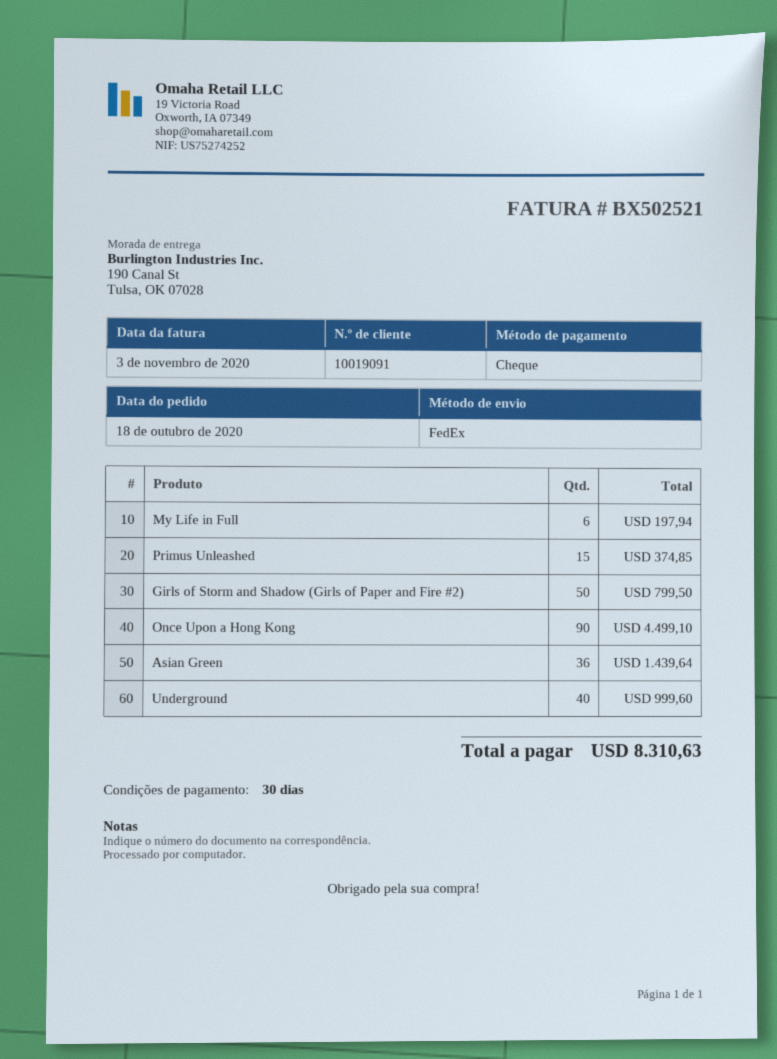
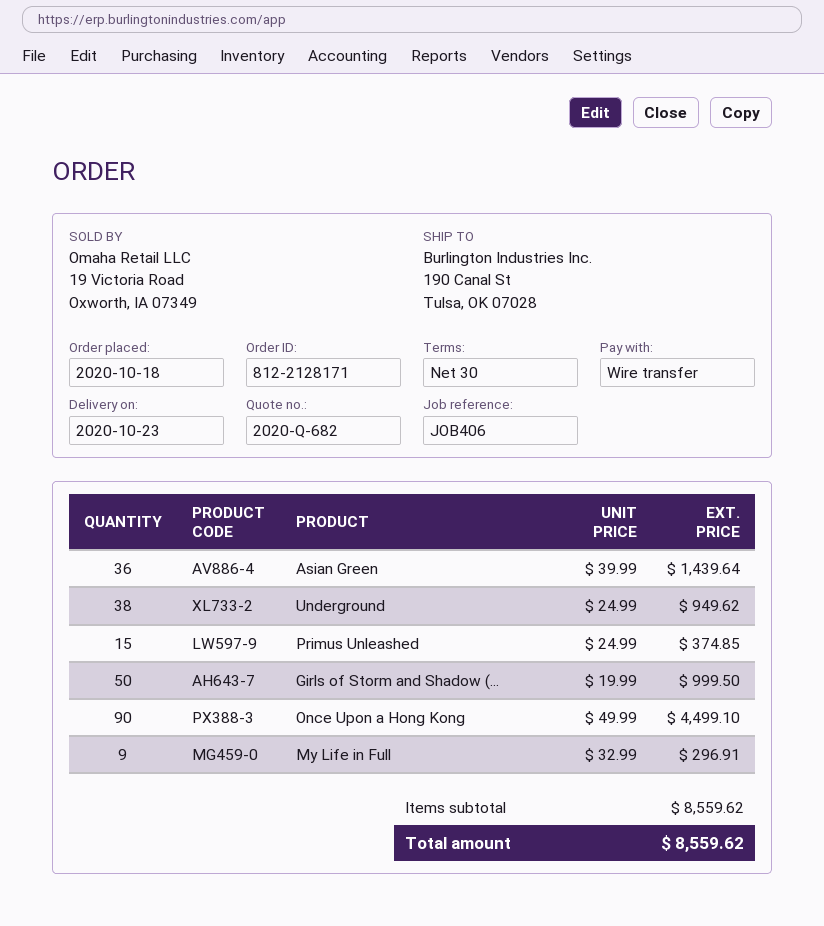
payment method: cheque -> bank transfer
My Life in Full: 6 for 197.94 -> 9 for 296.91
Girls of Storm and Shadow (Girls of Paper and Fire #2): 50 for 799.50 -> 50 for 999.50
Underground: 40 for 999.60 -> 38 for 949.62
total: 8310.63 -> 8559.62

